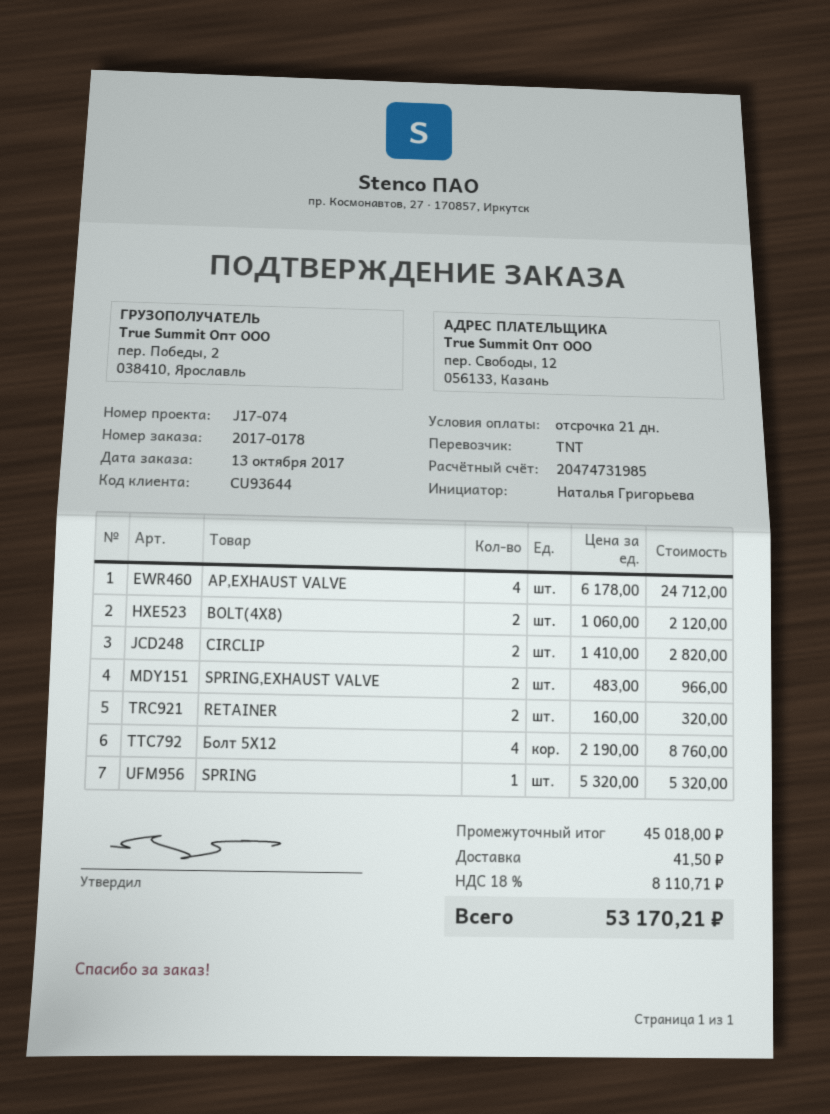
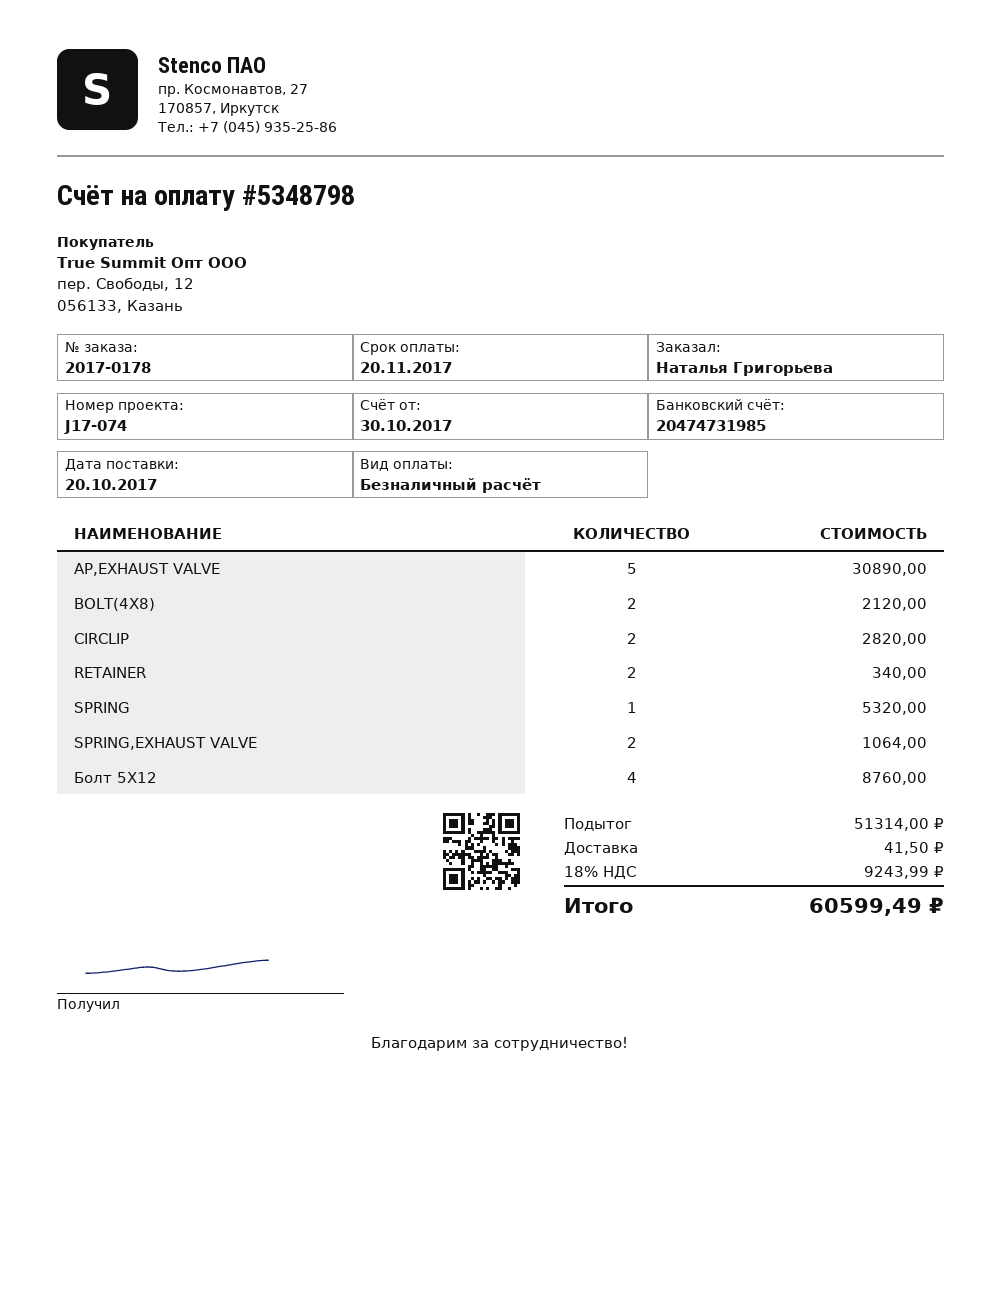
AP,EXHAUST VALVE: 4 for 24712.00 -> 5 for 30890.00
SPRING,EXHAUST VALVE: 2 for 966.00 -> 2 for 1064.00
RETAINER: 2 for 320.00 -> 2 for 340.00
subtotal: 45018.00 -> 51314.00
tax: 18% = 8110.71 -> 18% = 9243.99
total: 53170.21 -> 60599.49

